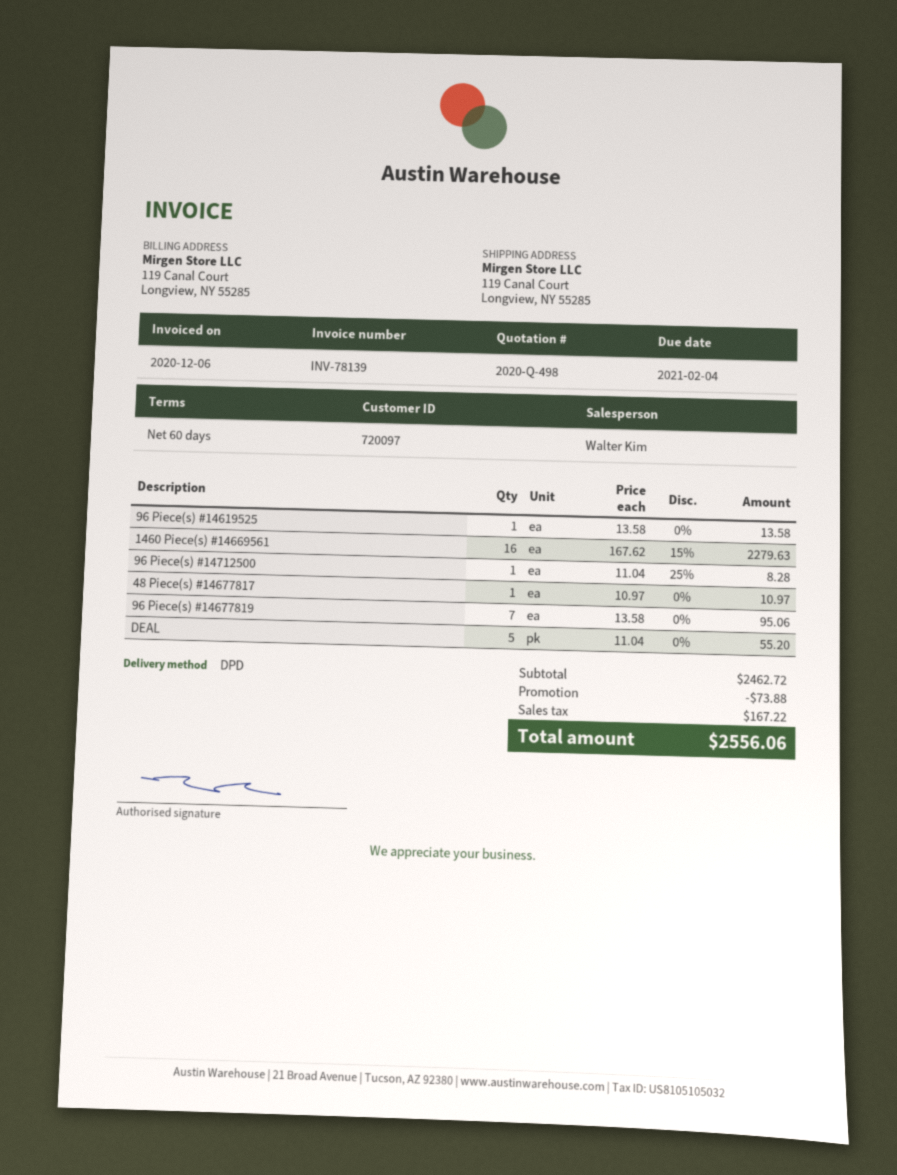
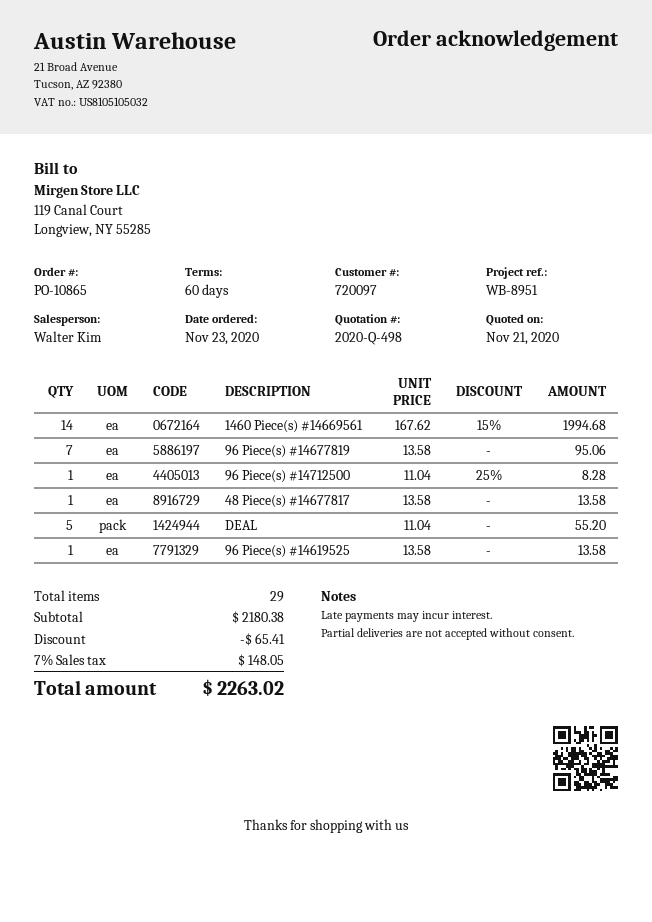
1460 Piece(s) #14669561: 16 x 167.62 - 15% = 2279.63 -> 14 x 167.62 - 15% = 1994.68
48 Piece(s) #14677817: 1 x 10.97 = 10.97 -> 1 x 13.58 = 13.58
subtotal: 2462.72 -> 2180.38
discount: 73.88 -> 65.41
tax: 167.22 -> 148.05
total: 2556.06 -> 2263.02

